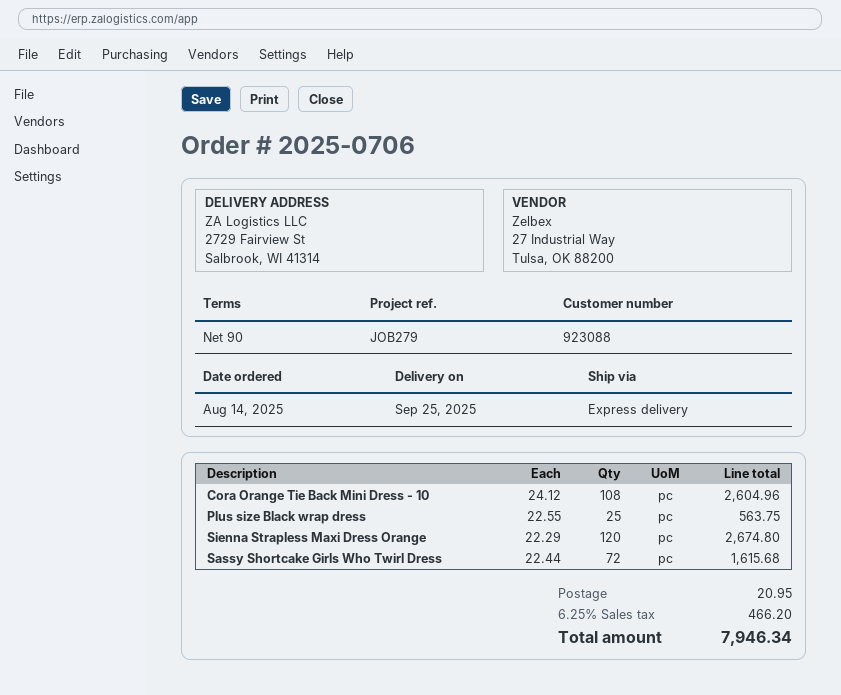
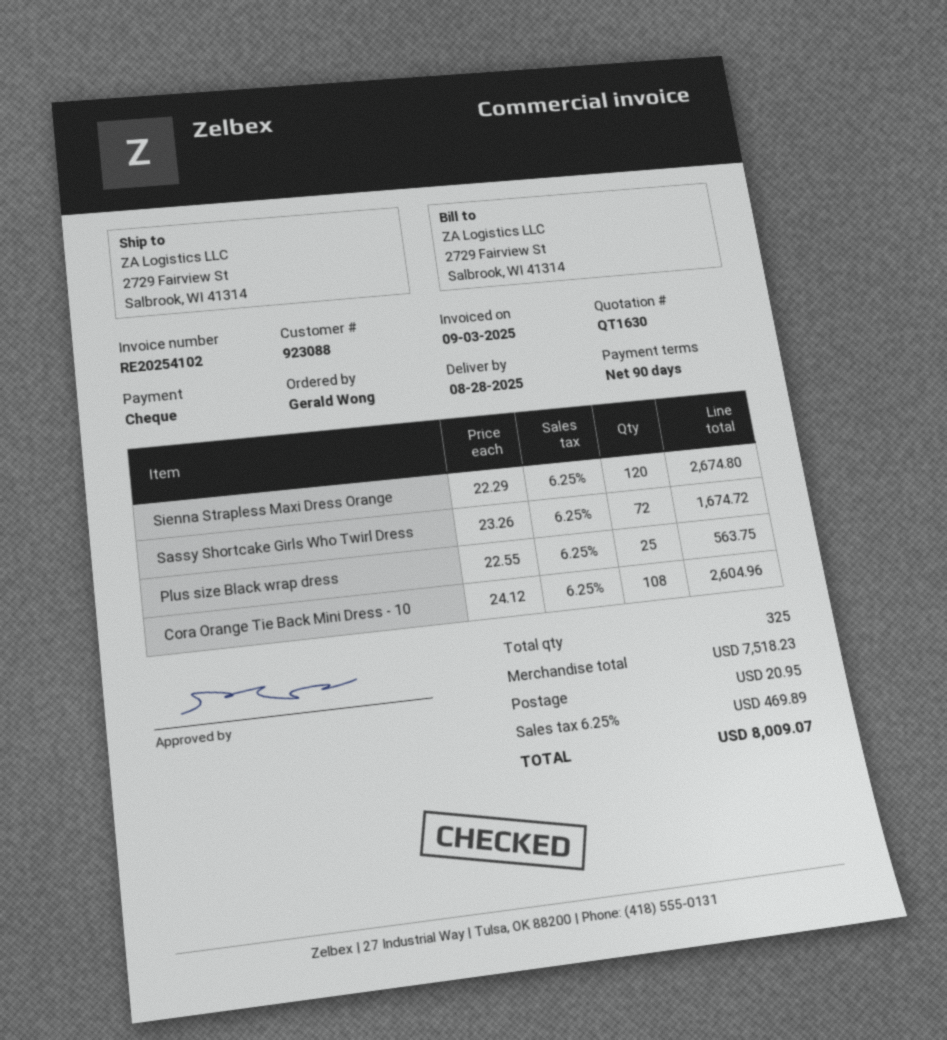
delivery date: 2025-09-25 -> 2025-08-28
Sassy Shortcake Girls Who Twirl Dress: 72 x 22.44 = 1615.68 -> 72 x 23.26 = 1674.72
tax: 6.25% = 466.20 -> 6.25% = 469.89
total: 7946.34 -> 8009.07

